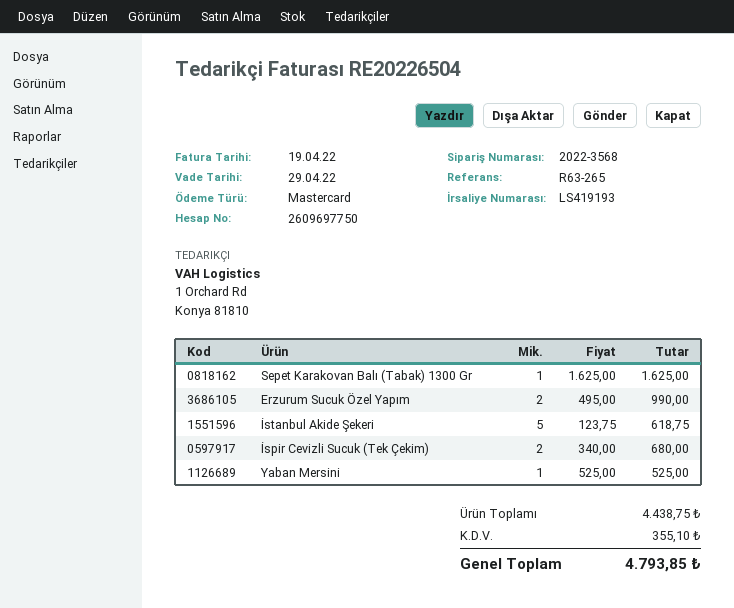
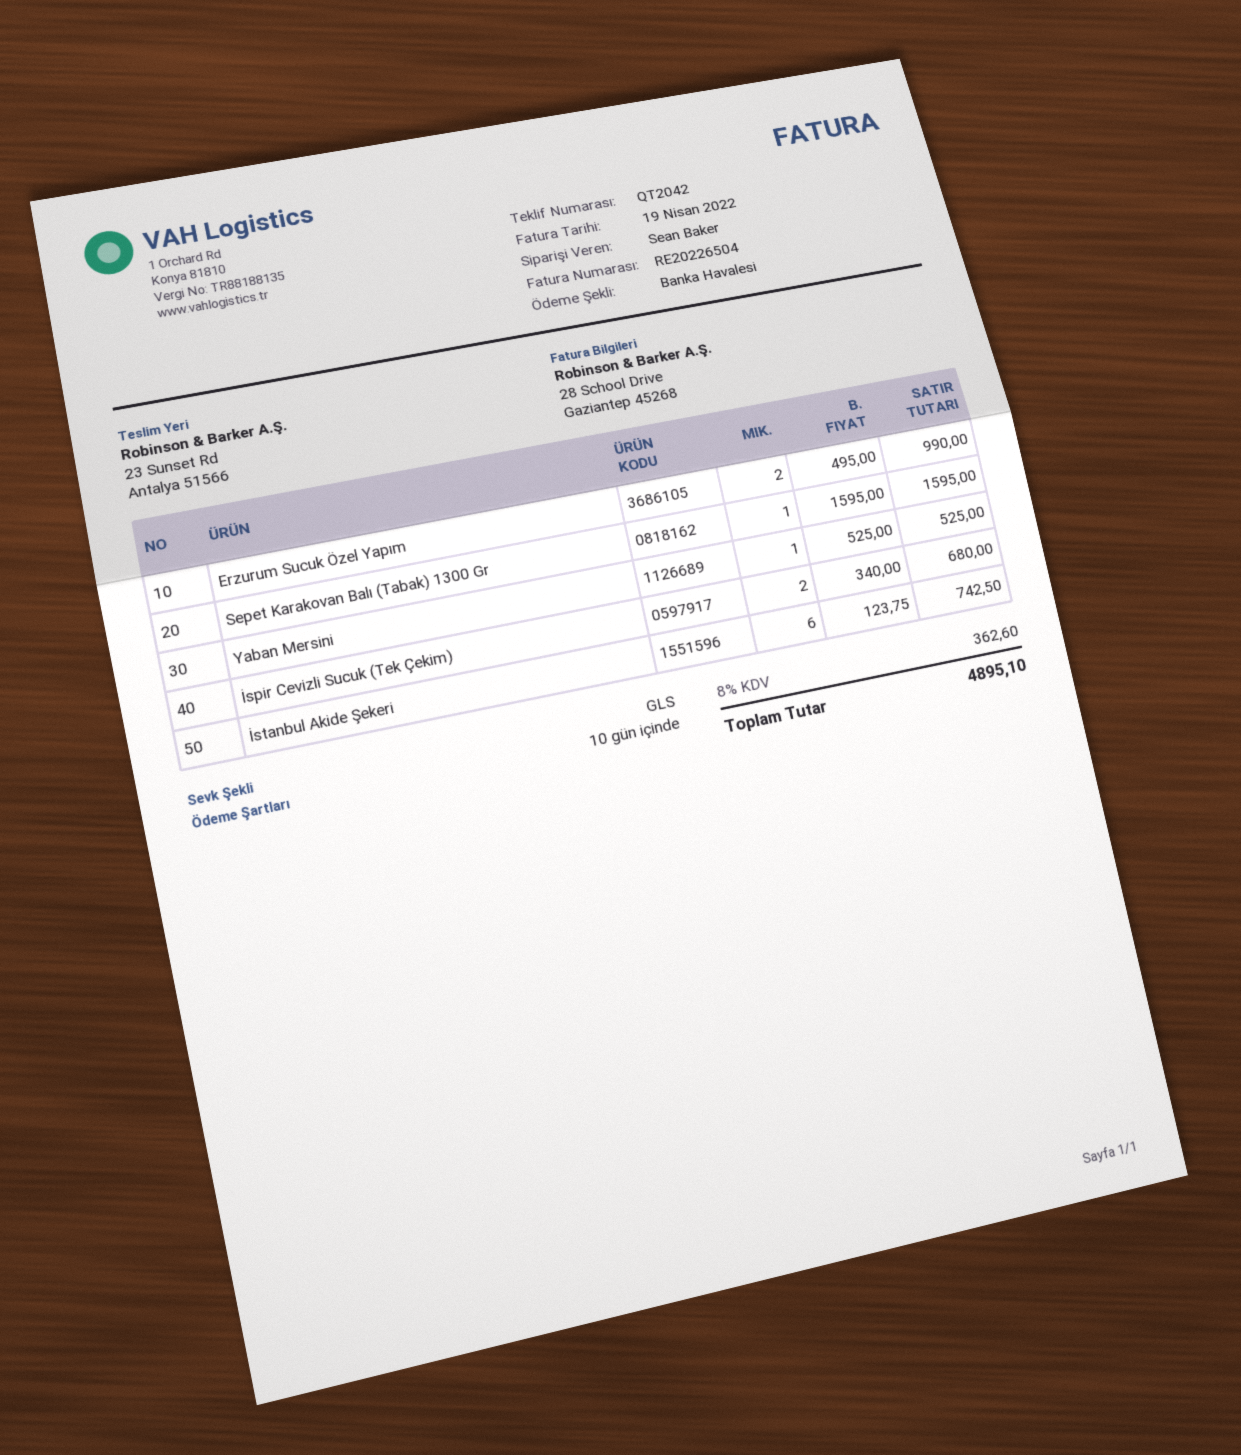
payment method: Mastercard -> bank transfer
Sepet Karakovan Balı (Tabak) 1300 Gr: 1 x 1625.00 = 1625.00 -> 1 x 1595.00 = 1595.00
İstanbul Akide Şekeri: 5 x 123.75 = 618.75 -> 6 x 123.75 = 742.50
tax: 355.10 -> 362.60
total: 4793.85 -> 4895.10

